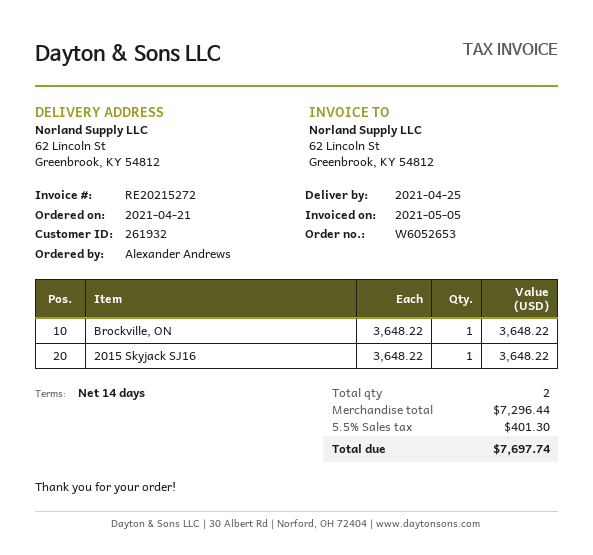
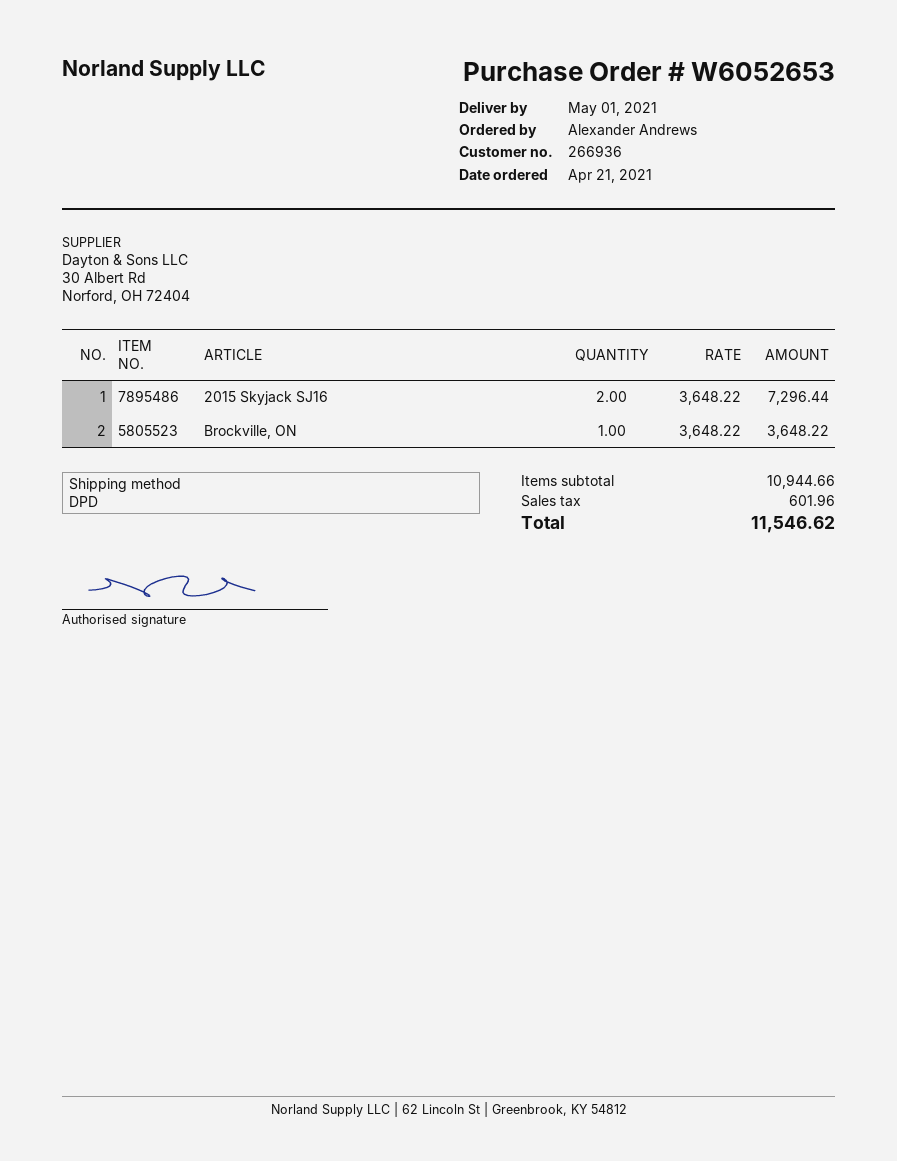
delivery date: 2021-04-25 -> 2021-05-01
customer number: 261932 -> 266936
2015 Skyjack SJ16: 1 x 3648.22 = 3648.22 -> 2 x 3648.22 = 7296.44
subtotal: 7296.44 -> 10944.66
tax: 401.30 -> 601.96
total: 7697.74 -> 11546.62

